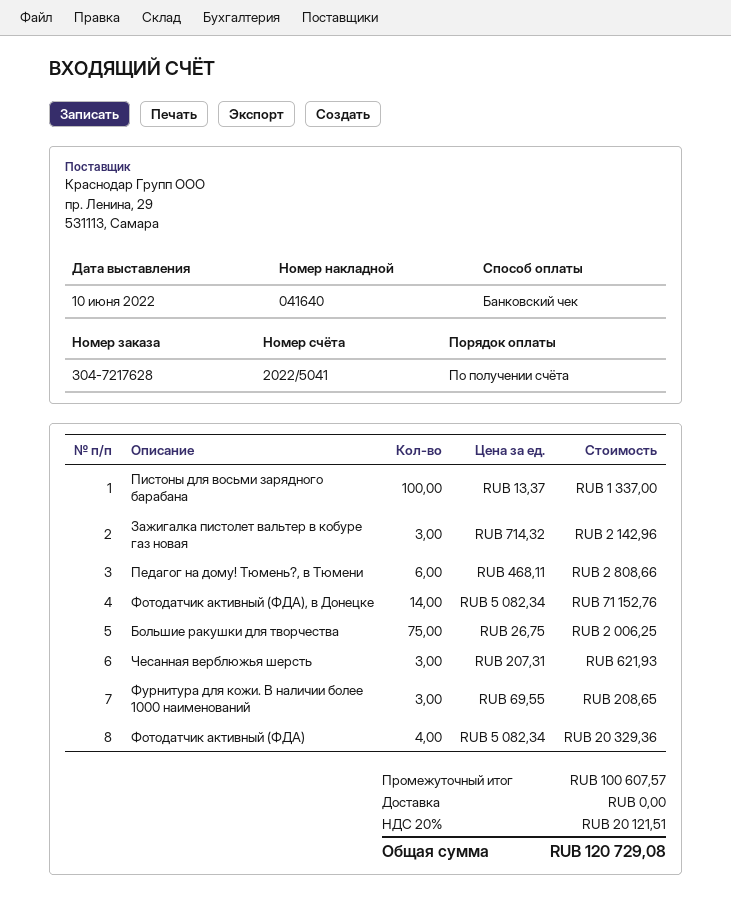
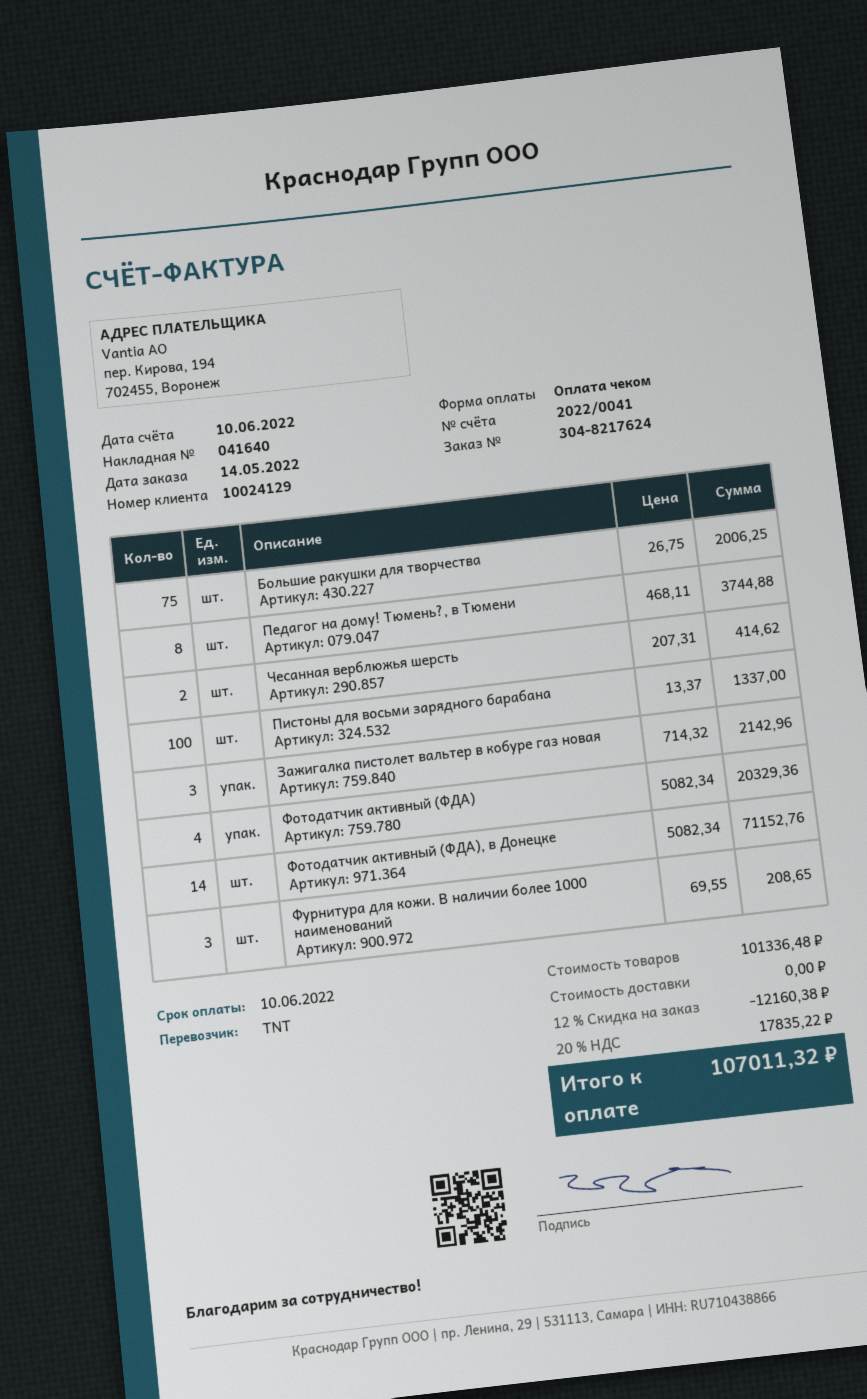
order number: 304-7217628 -> 304-8217624
invoice number: 2022/5041 -> 2022/0041
Педагог на дому! Тюмень?, в Тюмени: 6 x 468.11 = 2808.66 -> 8 x 468.11 = 3744.88
Чесанная верблюжья шерсть: 3 x 207.31 = 621.93 -> 2 x 207.31 = 414.62
subtotal: 100607.57 -> 101336.48
discount: none -> 12% = 12160.38
tax: 20% = 20121.51 -> 20% = 17835.22
total: 120729.08 -> 107011.32

